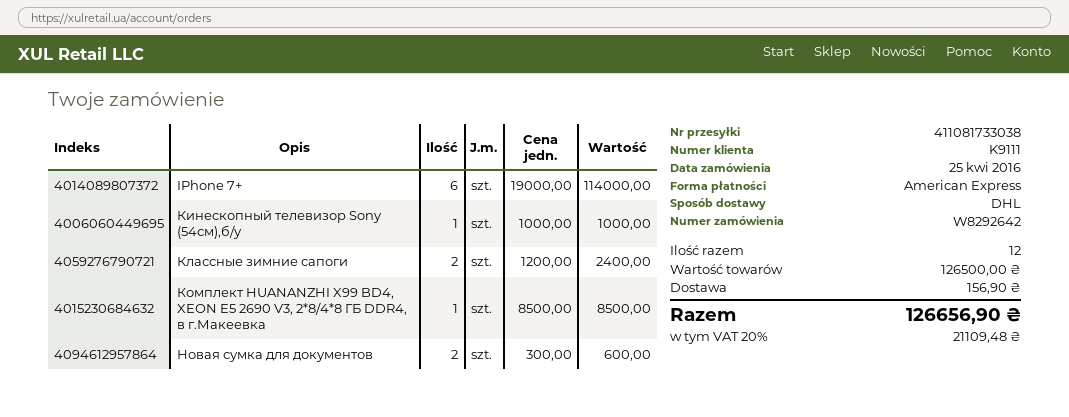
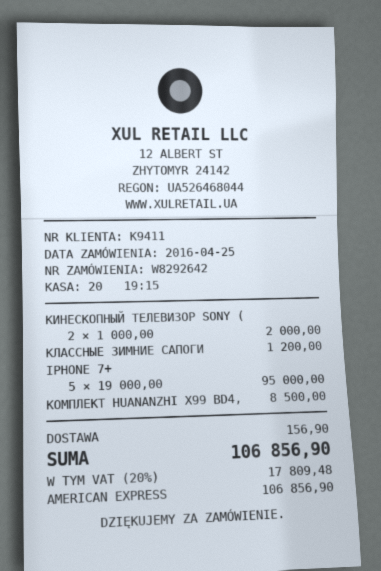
customer number: K9111 -> K9411
IPhone 7+: 6 x 19000.00 = 114000.00 -> 5 x 19000.00 = 95000.00
Кинескопный телевизор Sony (54см),б/у: 1 x 1000.00 = 1000.00 -> 2 x 1000.00 = 2000.00
Классные зимние сапоги: 2 x 1200.00 = 2400.00 -> 1 x 1200.00 = 1200.00
Новая сумка для документов: 2 x 300.00 = 600.00 -> none
tax: 20% = 21109.48 -> 20% = 17809.48
total: 126656.90 -> 106856.90

